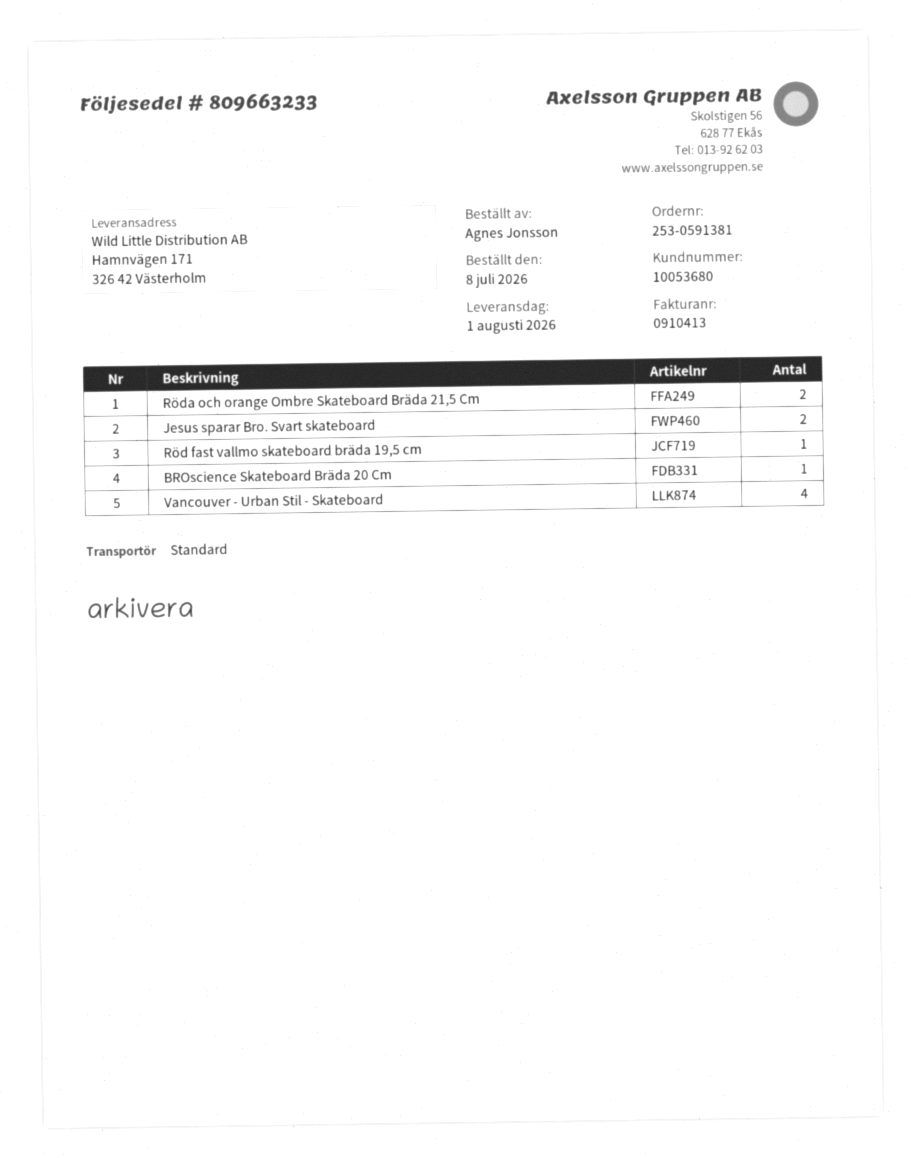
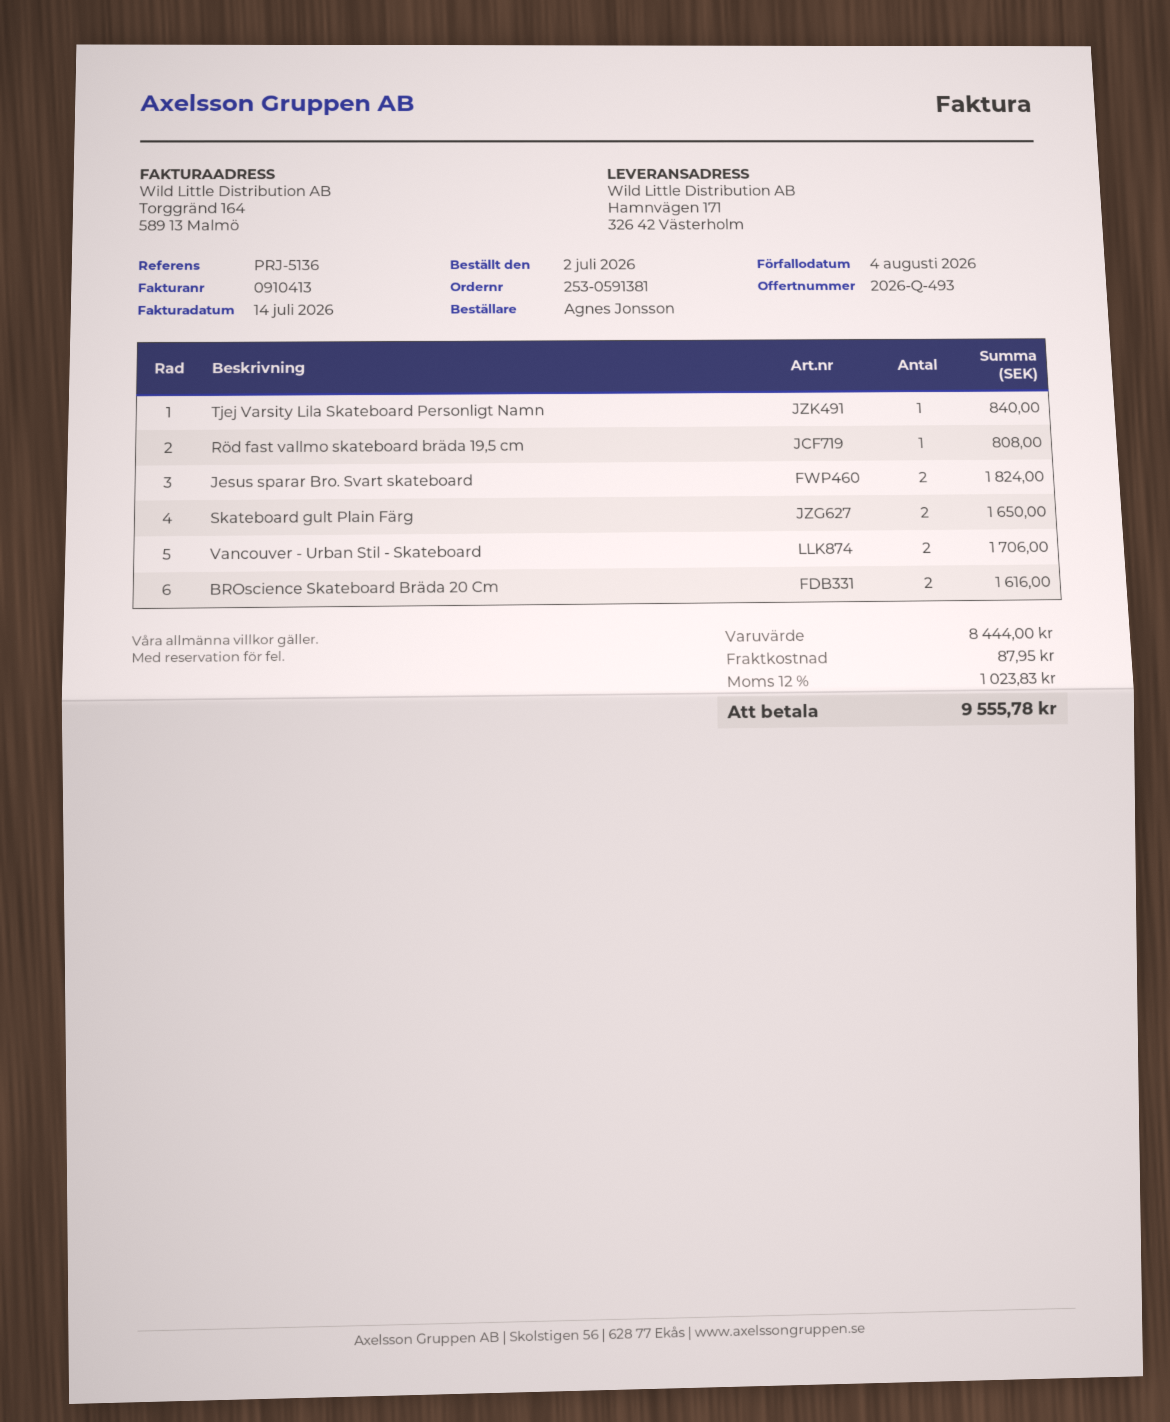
order date: 2026-07-08 -> 2026-07-02
Röda och orange Ombre Skateboard Bräda 21,5 Cm: 2 -> none
BROscience Skateboard Bräda 20 Cm: 1 -> 2
Vancouver - Urban Stil - Skateboard: 4 -> 2
Tjej Varsity Lila Skateboard Personligt Namn: none -> 1
Skateboard gult Plain Färg: none -> 2

